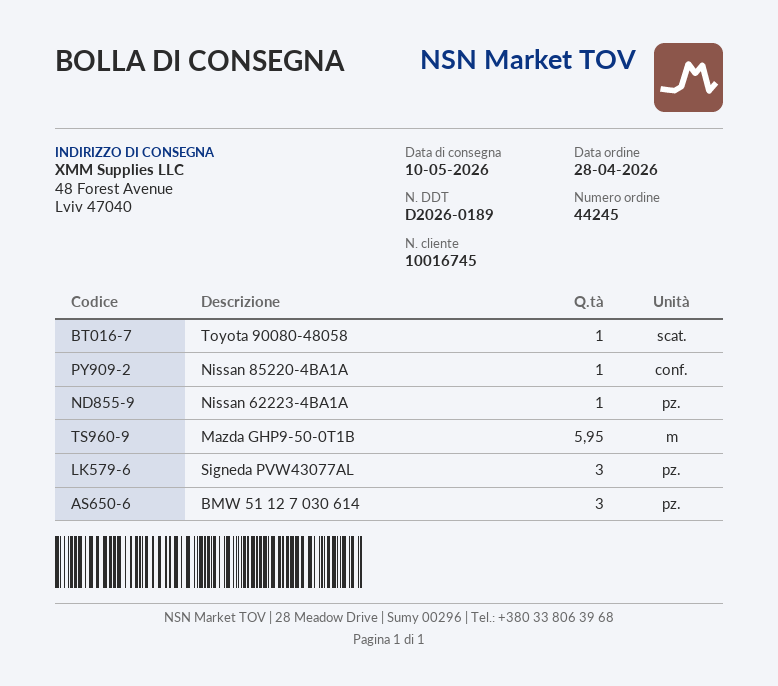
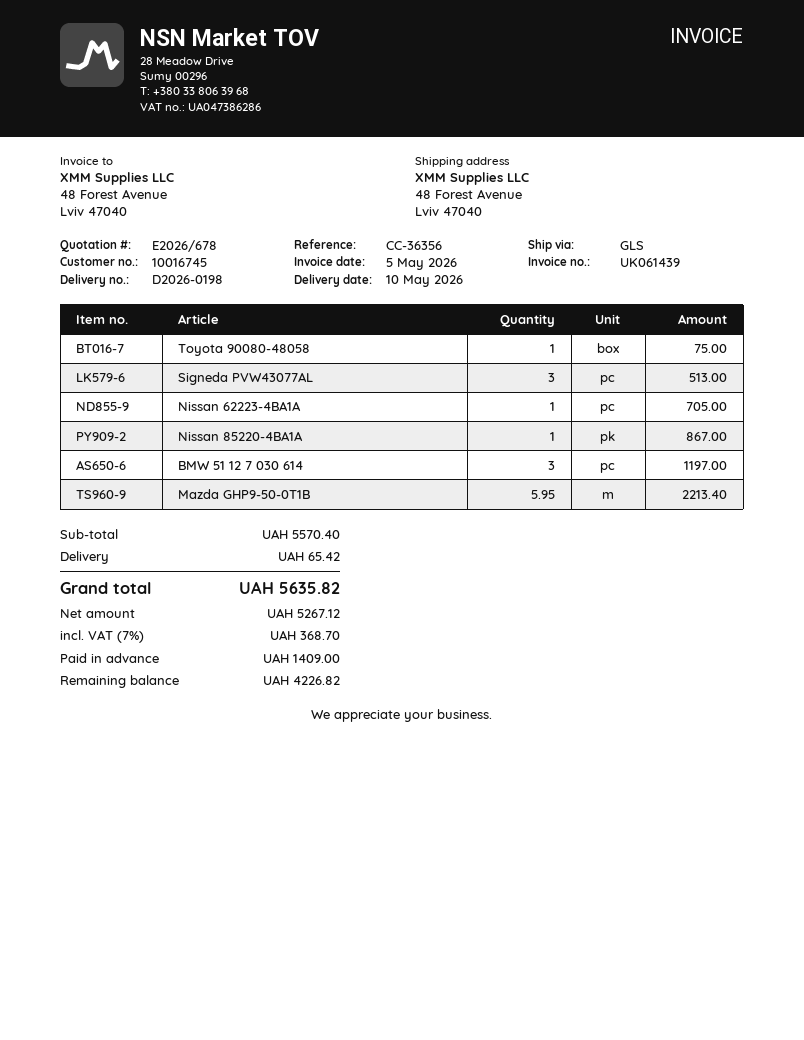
delivery note number: D2026-0189 -> D2026-0198

